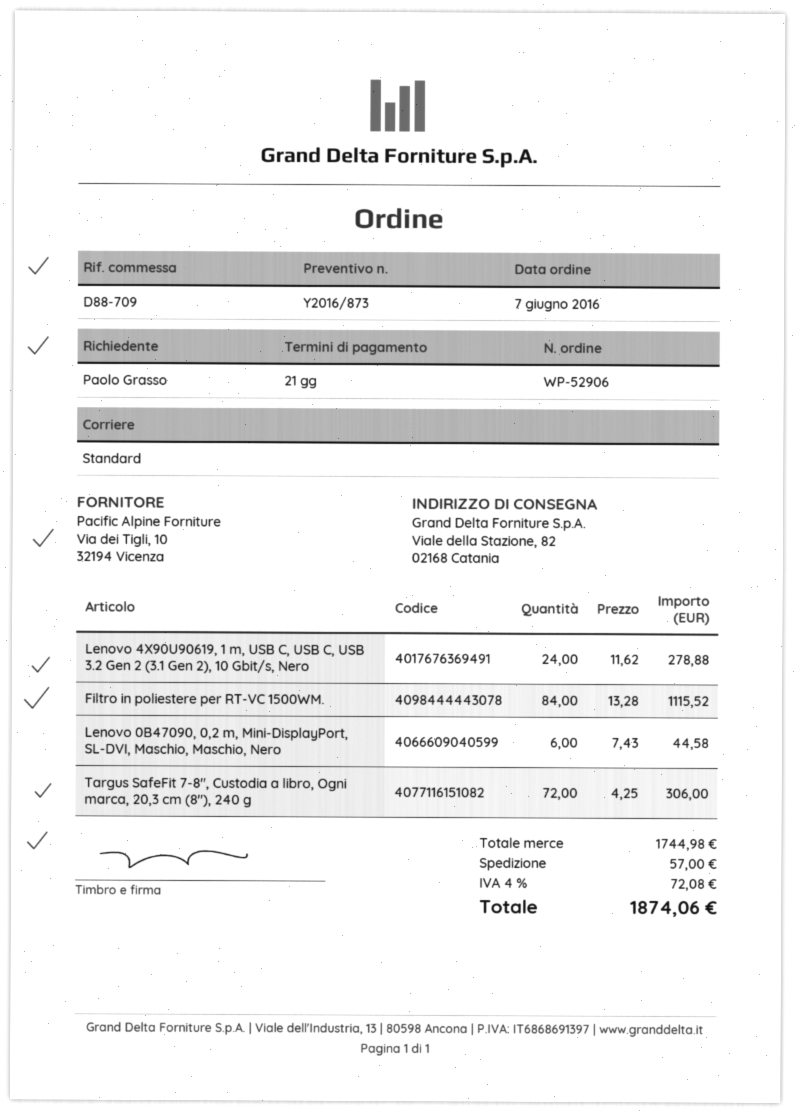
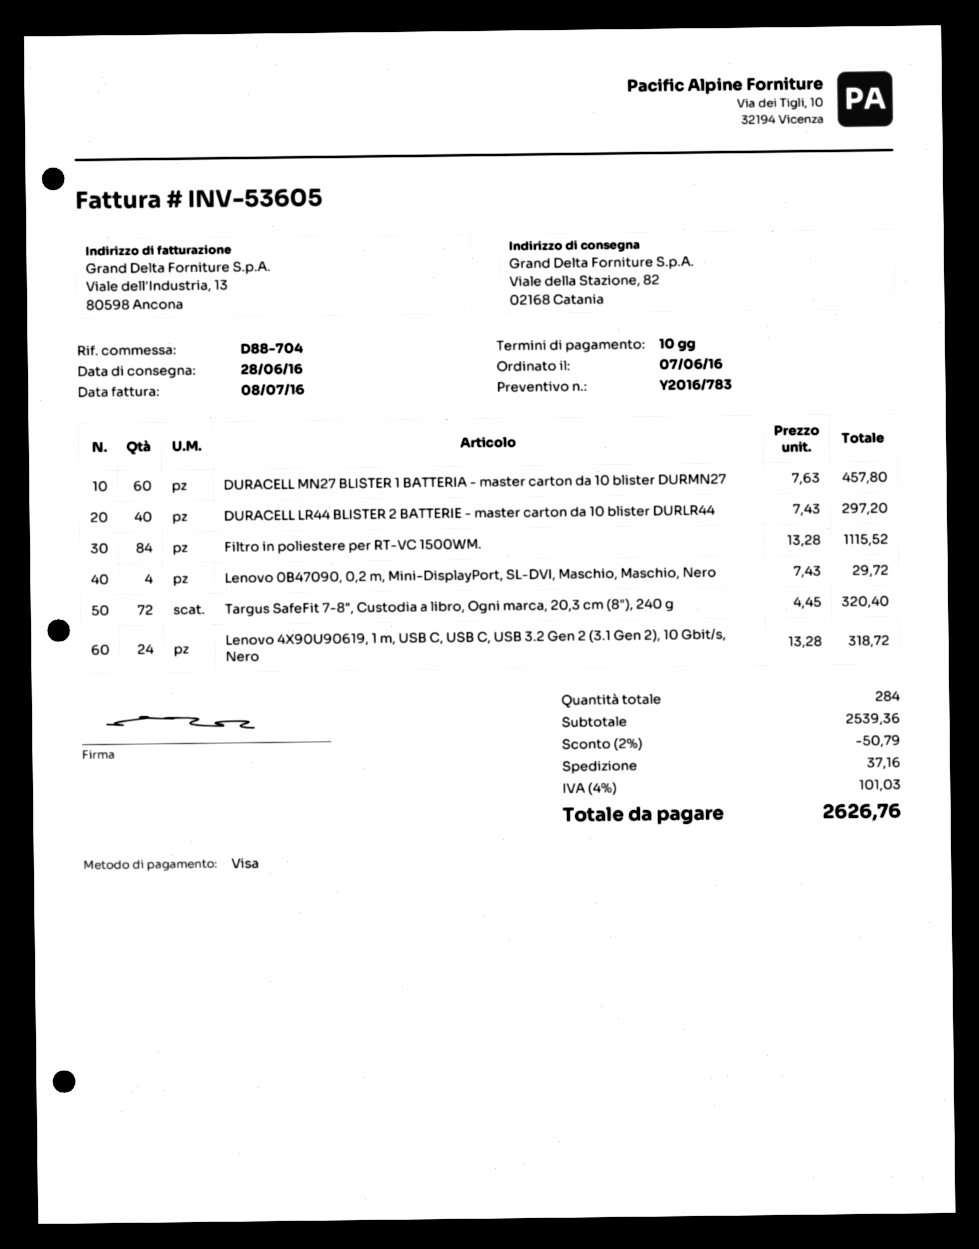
quote number: Y2016/873 -> Y2016/783
payment terms: 21 days -> 10 days
reference: D88-709 -> D88-704
Lenovo 4X90U90619, 1 m, USB C, USB C, USB 3.2 Gen 2 (3.1 Gen 2), 10 Gbit/s, Nero: 24 x 11.62 = 278.88 -> 24 x 13.28 = 318.72
Lenovo 0B47090, 0,2 m, Mini-DisplayPort, SL-DVI, Maschio, Maschio, Nero: 6 x 7.43 = 44.58 -> 4 x 7.43 = 29.72
Targus SafeFit 7-8", Custodia a libro, Ogni marca, 20,3 cm (8"), 240 g: 72 x 4.25 = 306.00 -> 72 x 4.45 = 320.40
DURACELL MN27 BLISTER 1 BATTERIA - master carton da 10 blister DURMN27: none -> 60 x 7.63 = 457.80
DURACELL LR44 BLISTER 2 BATTERIE - master carton da 10 blister DURLR44: none -> 40 x 7.43 = 297.20
subtotal: 1744.98 -> 2539.36
discount: none -> 2% = 50.79
shipping: 57.00 -> 37.16
tax: 4% = 72.08 -> 4% = 101.03
total: 1874.06 -> 2626.76

